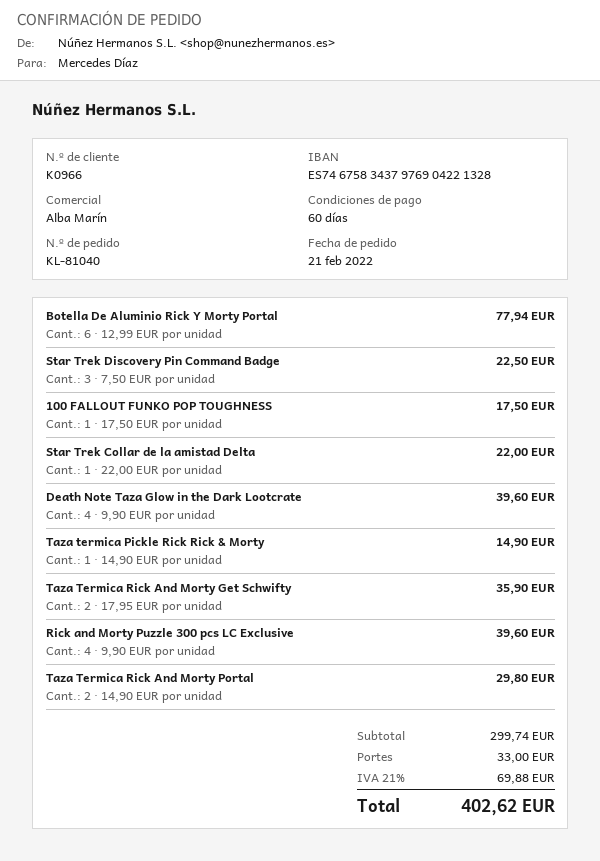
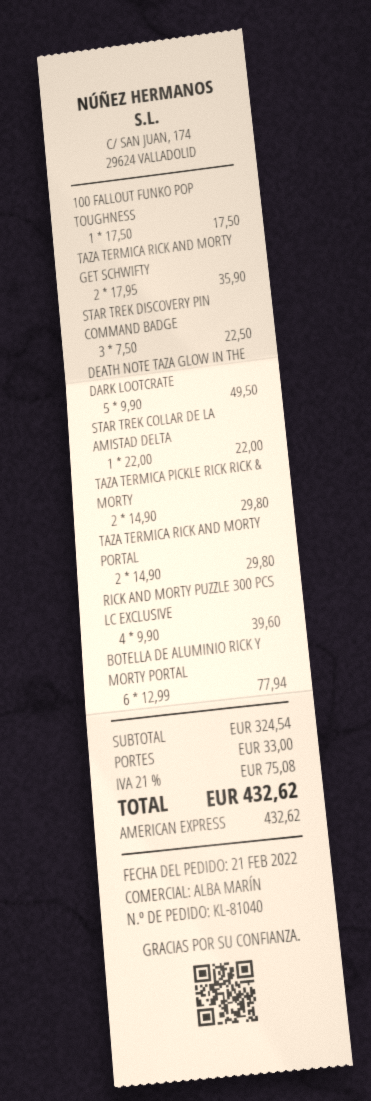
Death Note Taza Glow in the Dark Lootcrate: 4 x 9.90 = 39.60 -> 5 x 9.90 = 49.50
Taza termica Pickle Rick Rick & Morty: 1 x 14.90 = 14.90 -> 2 x 14.90 = 29.80
subtotal: 299.74 -> 324.54
tax: 21% = 69.88 -> 21% = 75.08
total: 402.62 -> 432.62

